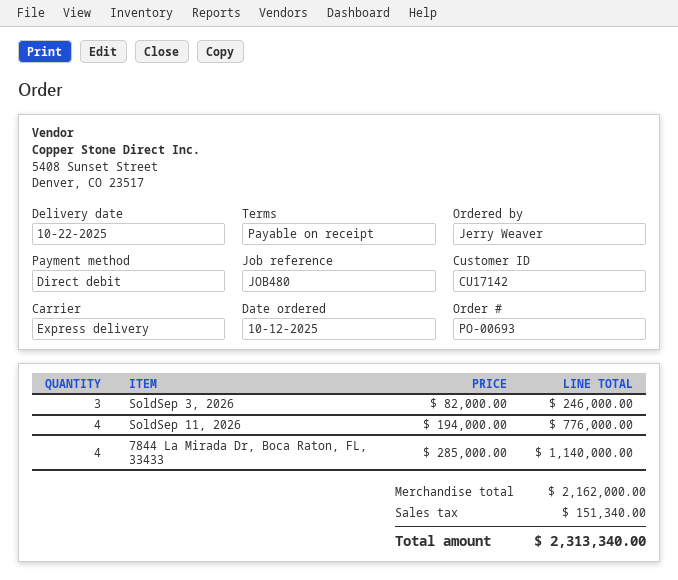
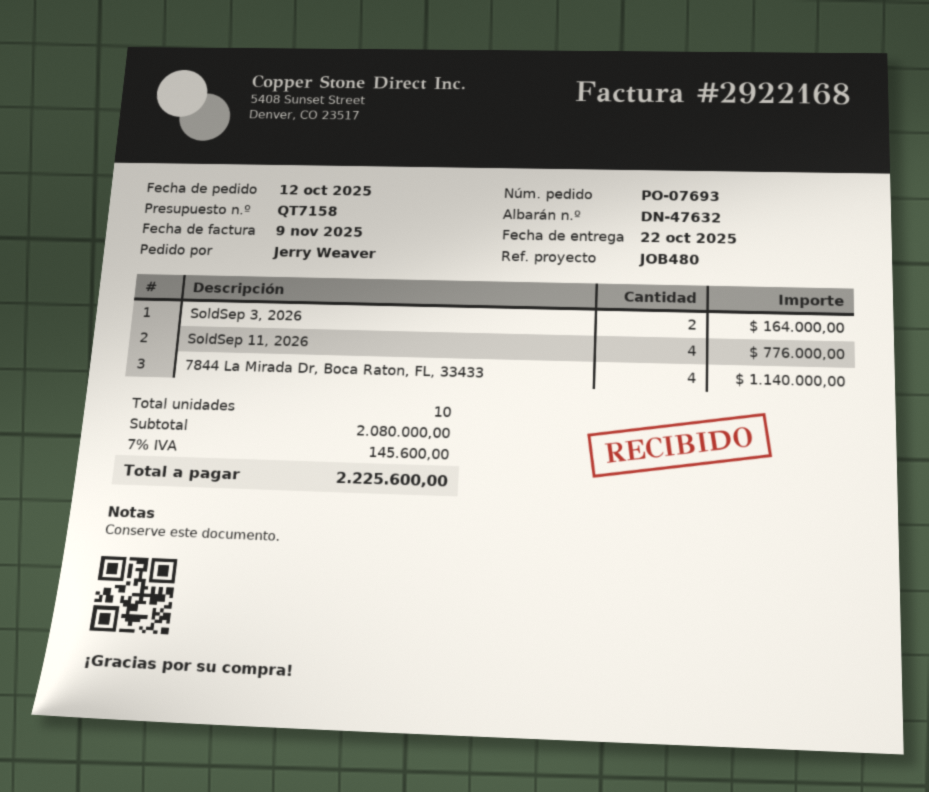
order number: PO-00693 -> PO-07693
SoldSep 3, 2026: 3 for 246000.00 -> 2 for 164000.00
subtotal: 2162000.00 -> 2080000.00
tax: 151340.00 -> 145600.00
total: 2313340.00 -> 2225600.00

